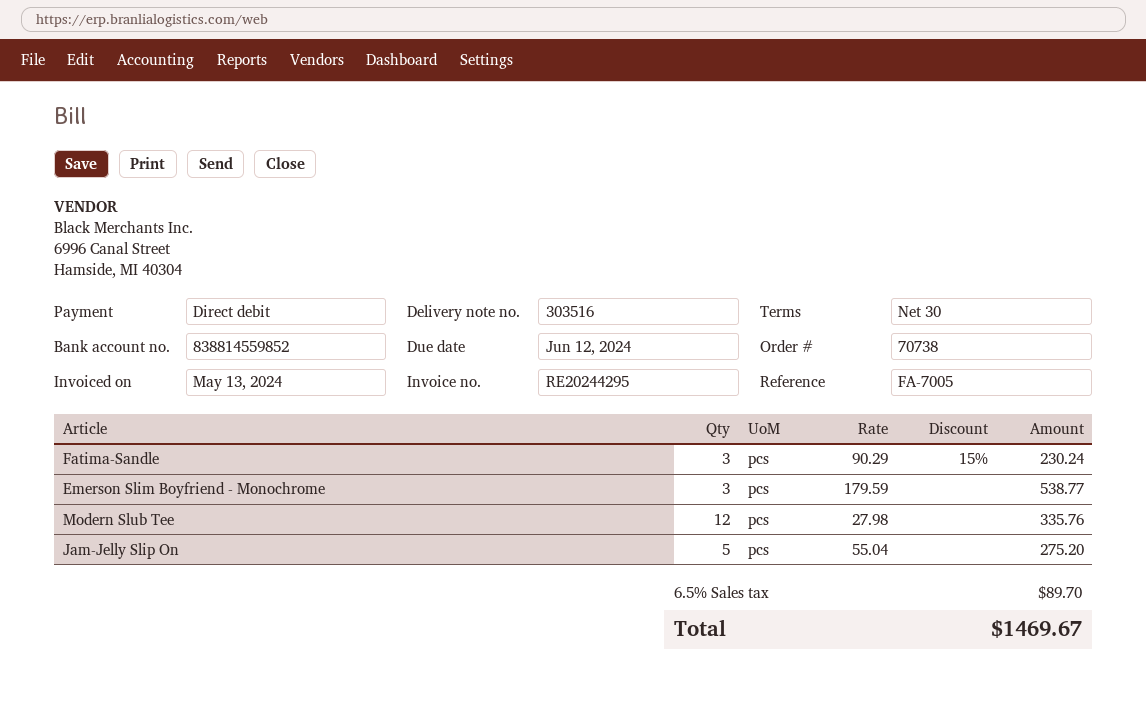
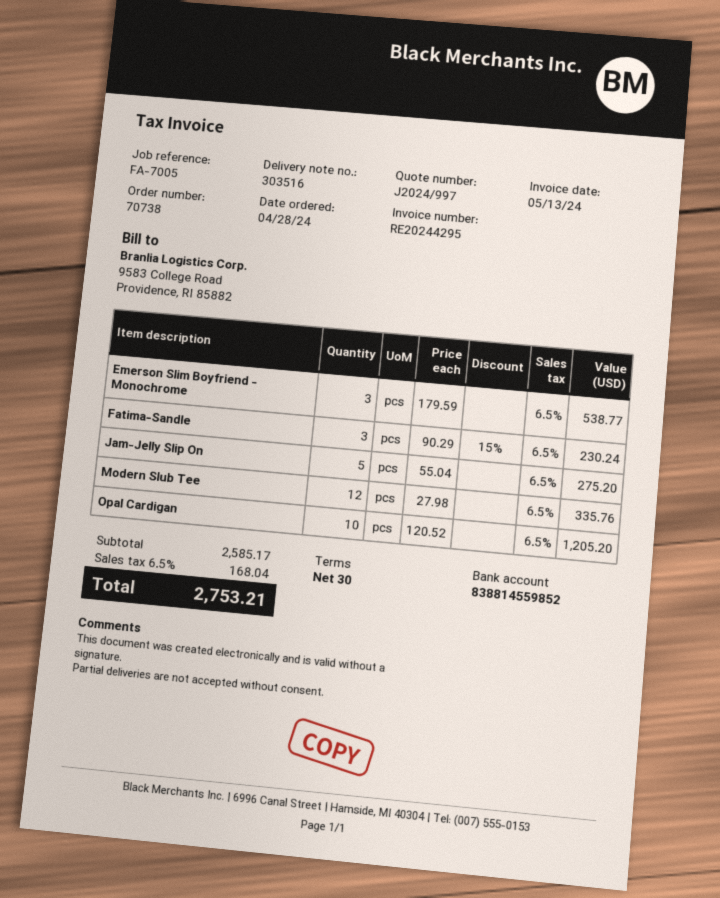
Opal Cardigan: none -> 10 x 120.52 = 1205.20
tax: 6.5% = 89.70 -> 6.5% = 168.04
total: 1469.67 -> 2753.21

